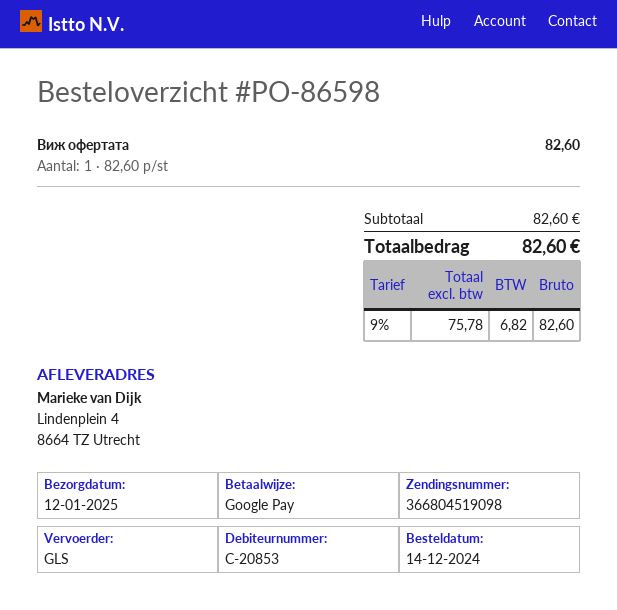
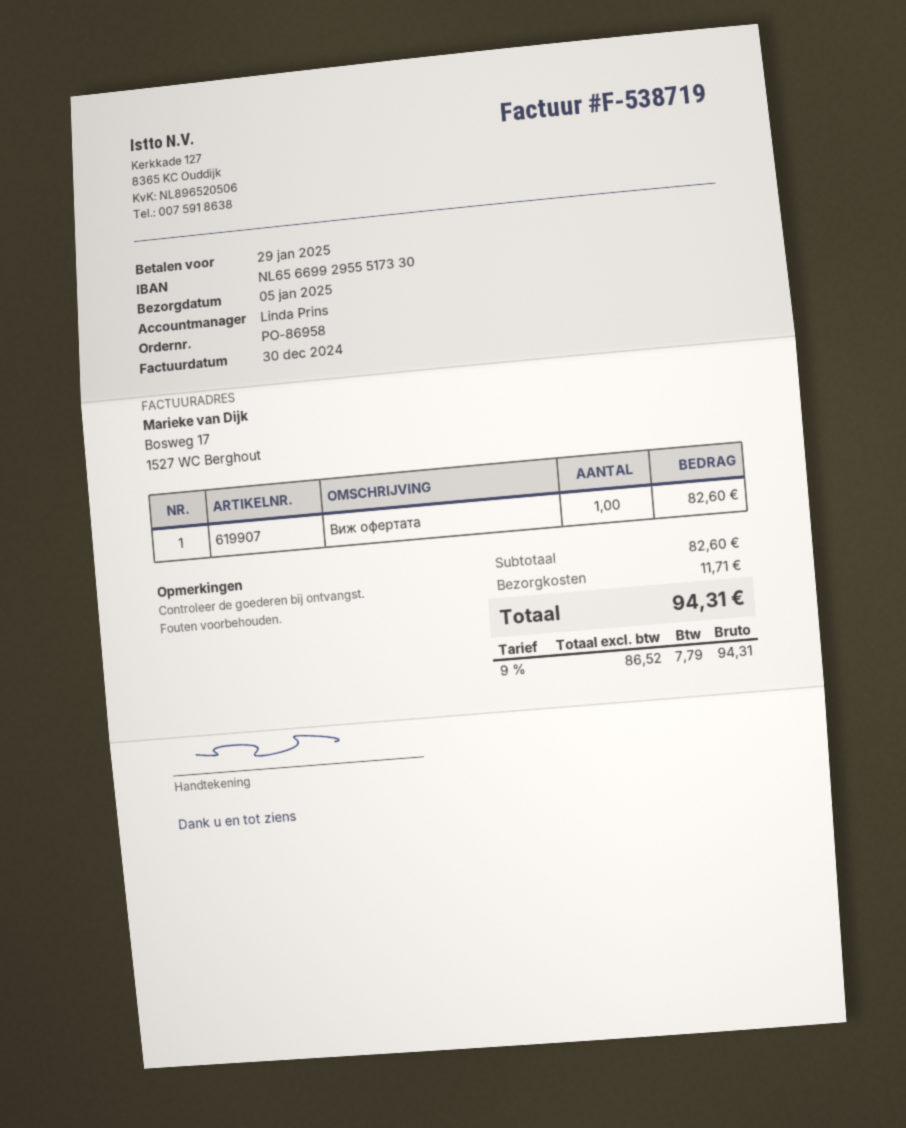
order number: PO-86598 -> PO-86958
delivery date: 2025-01-12 -> 2025-01-05
shipping: none -> 11.71
net: 75.78 -> 86.52
tax: 9% = 6.82 -> 9% = 7.79
total: 82.60 -> 94.31

